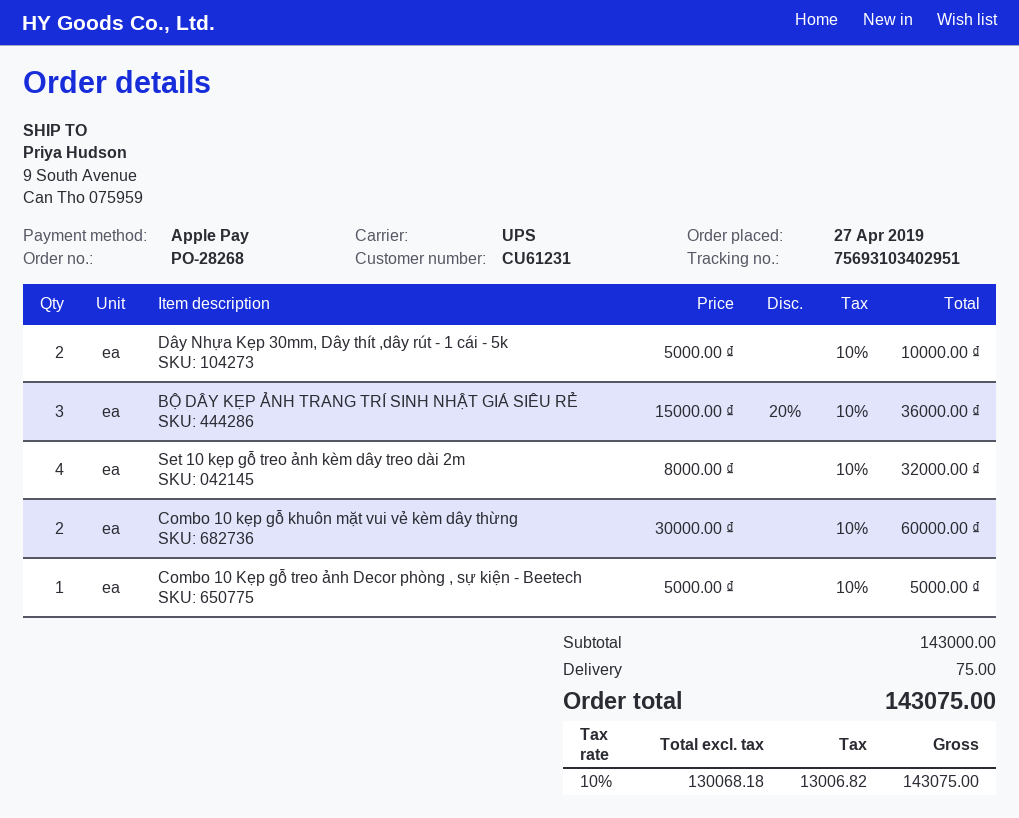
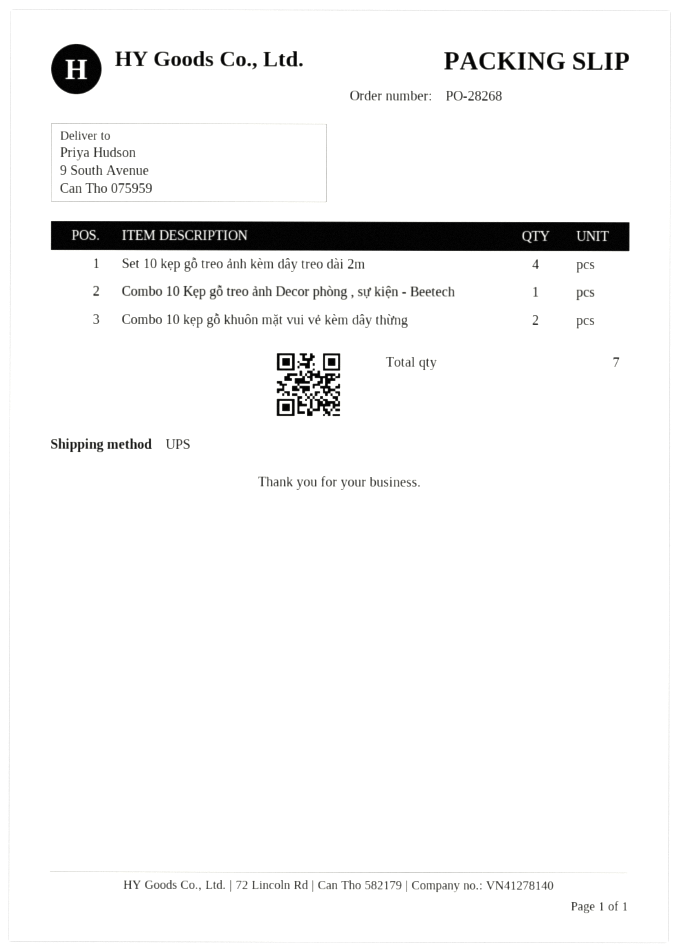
Dây Nhựa Kẹp 30mm, Dây thít ,dây rút - 1 cái - 5k: 2 -> none
BỘ DÂY KẸP ẢNH TRANG TRÍ SINH NHẬT GIÁ SIÊU RẺ: 3 -> none

